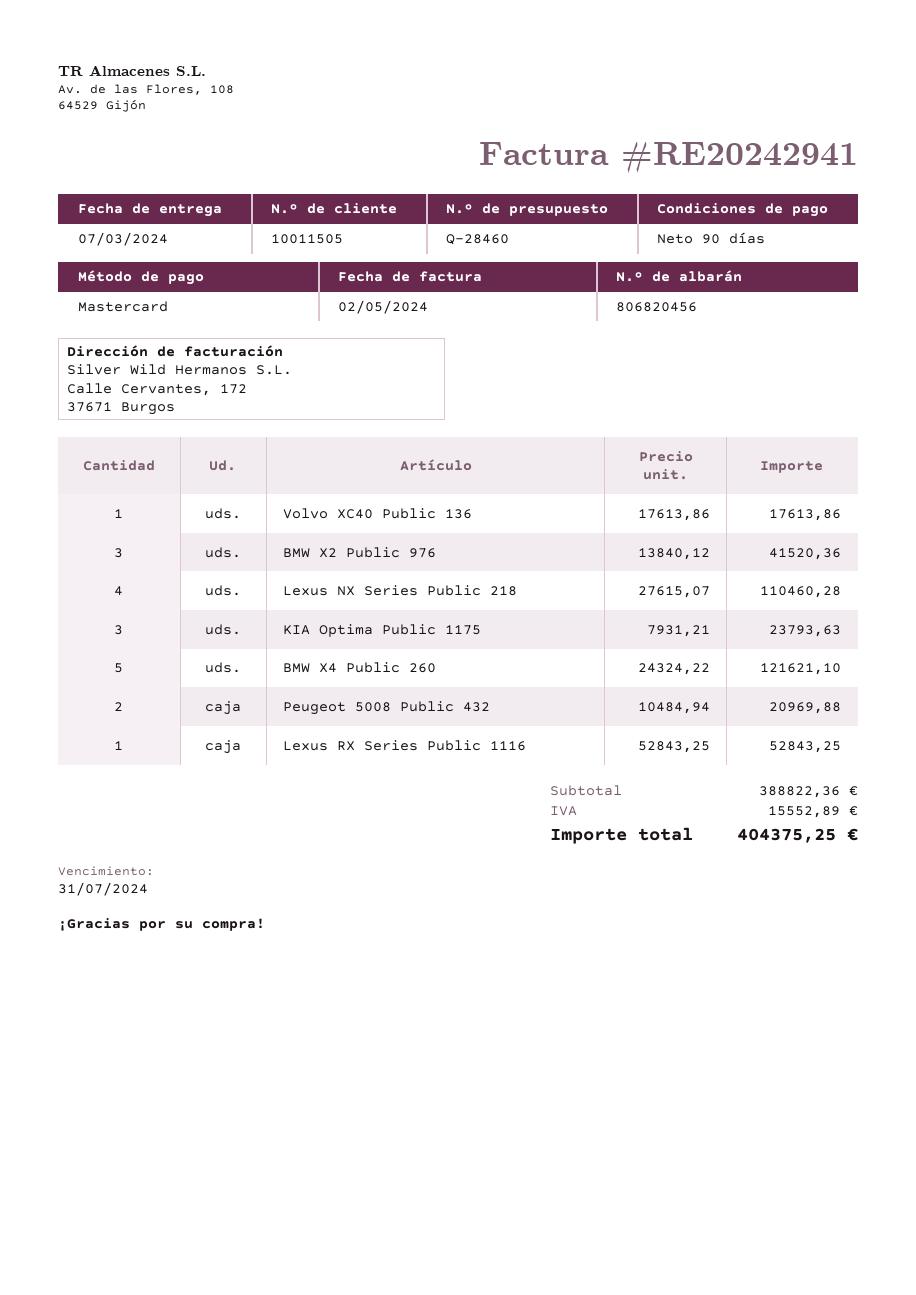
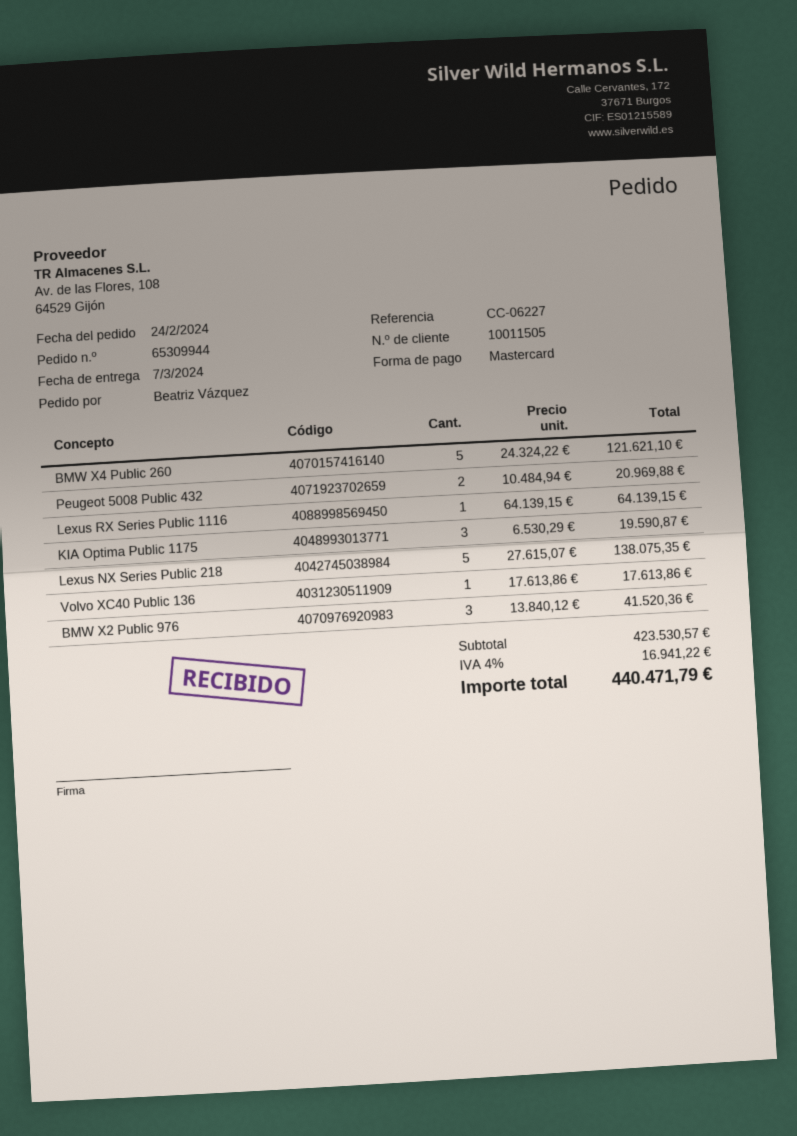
Lexus NX Series Public 218: 4 x 27615.07 = 110460.28 -> 5 x 27615.07 = 138075.35
KIA Optima Public 1175: 3 x 7931.21 = 23793.63 -> 3 x 6530.29 = 19590.87
Lexus RX Series Public 1116: 1 x 52843.25 = 52843.25 -> 1 x 64139.15 = 64139.15
subtotal: 388822.36 -> 423530.57
tax: 15552.89 -> 16941.22
total: 404375.25 -> 440471.79

